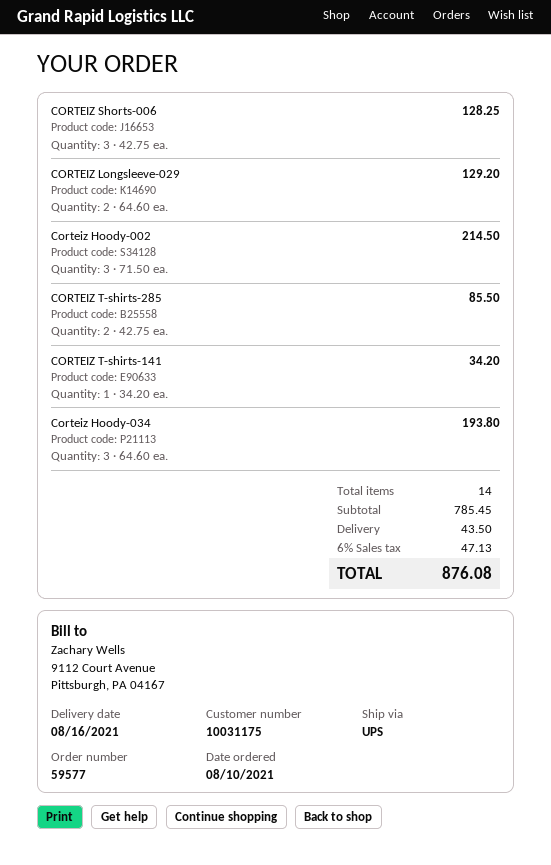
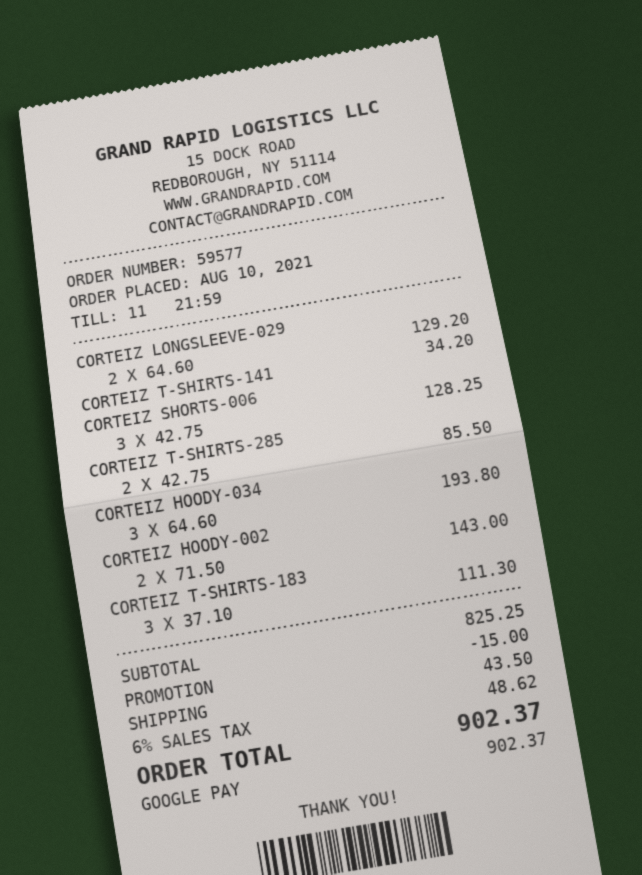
Corteiz Hoody-002: 3 x 71.50 = 214.50 -> 2 x 71.50 = 143.00
CORTEIZ T-SHIRTS-183: none -> 3 x 37.10 = 111.30
subtotal: 785.45 -> 825.25
discount: none -> 15.00
tax: 6% = 47.13 -> 6% = 48.62
total: 876.08 -> 902.37

